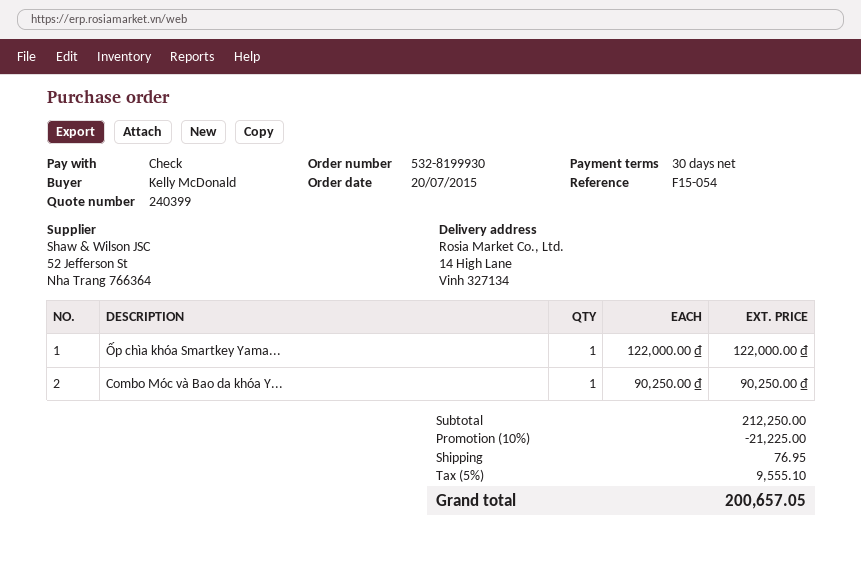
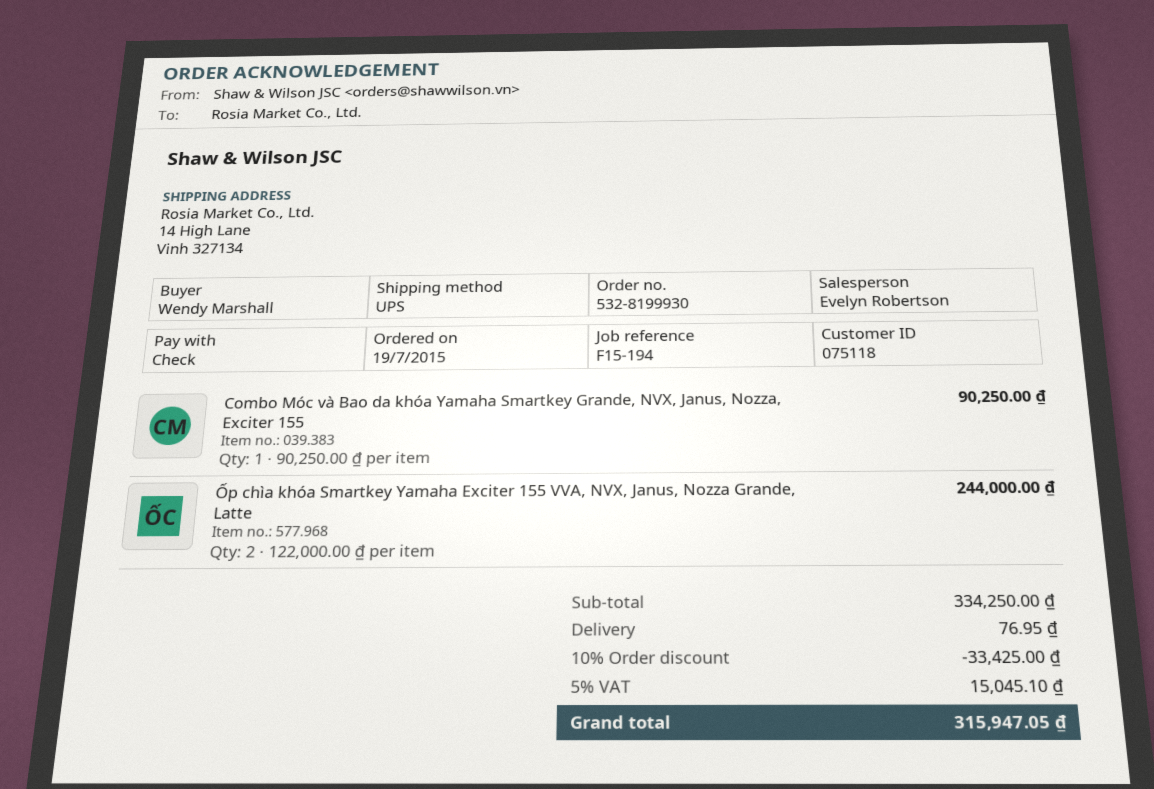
order date: 2015-07-20 -> 2015-07-19
reference: F15-054 -> F15-194
ordered by: Kelly McDonald -> Wendy Marshall
Ốp chìa khóa Smartkey Yama...: 1 x 122000.00 = 122000.00 -> 2 x 122000.00 = 244000.00
subtotal: 212250.00 -> 334250.00
discount: 10% = 21225.00 -> 10% = 33425.00
tax: 5% = 9555.10 -> 5% = 15045.10
total: 200657.05 -> 315947.05

